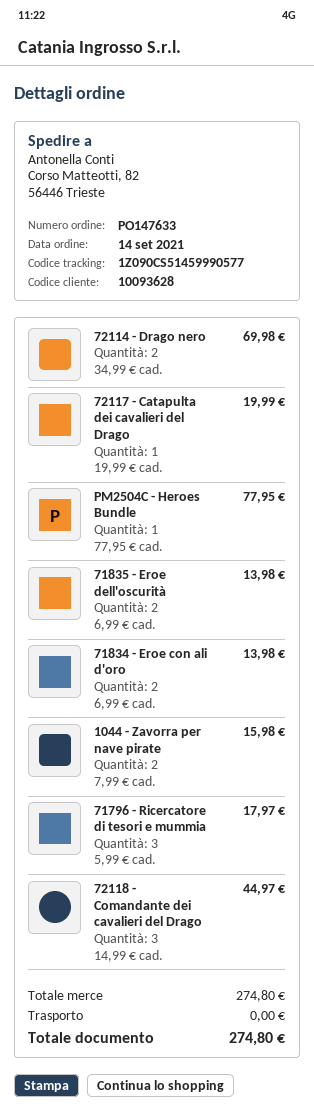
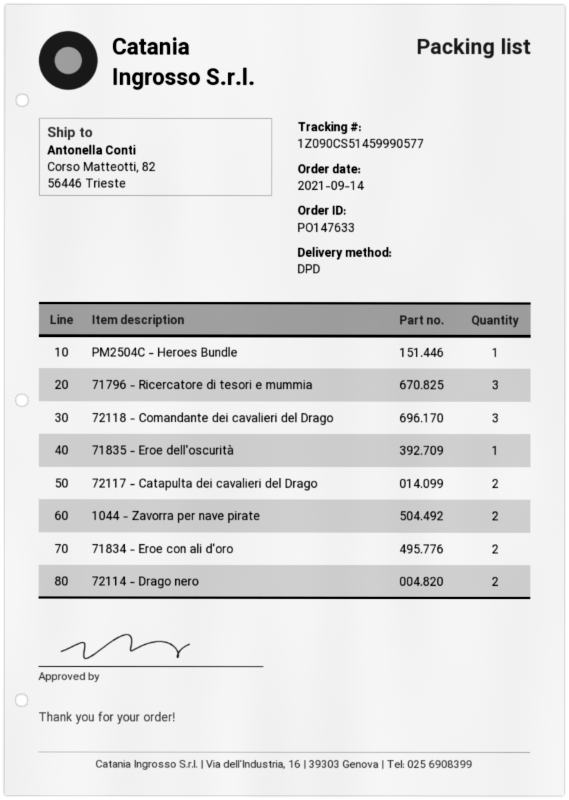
72117 - Catapulta dei cavalieri del Drago: 1 -> 2
71835 - Eroe dell'oscurità: 2 -> 1

